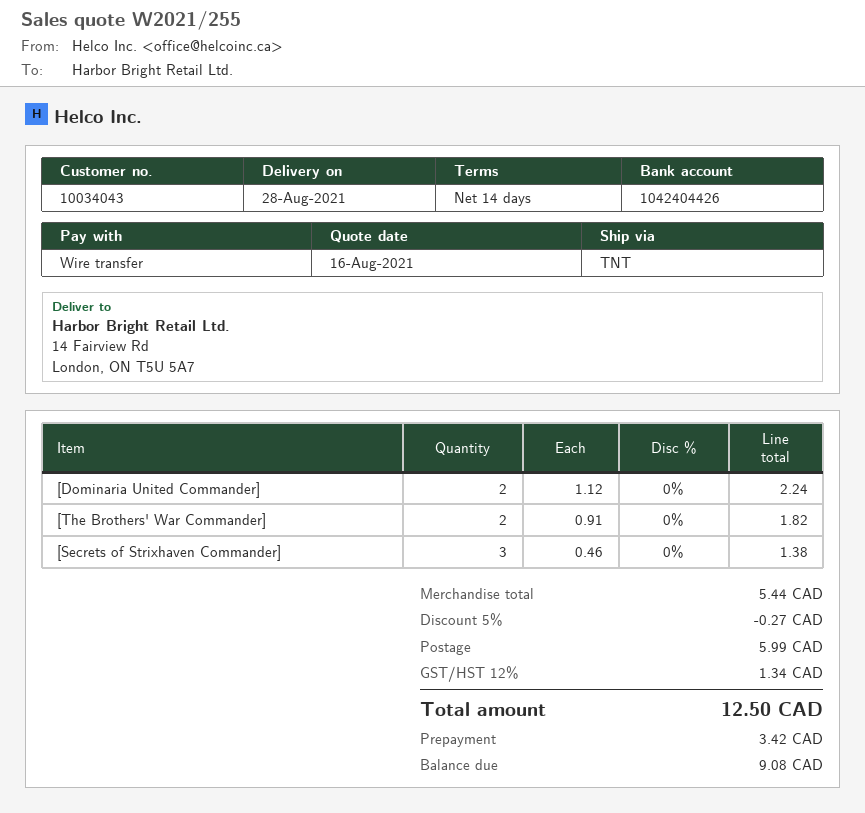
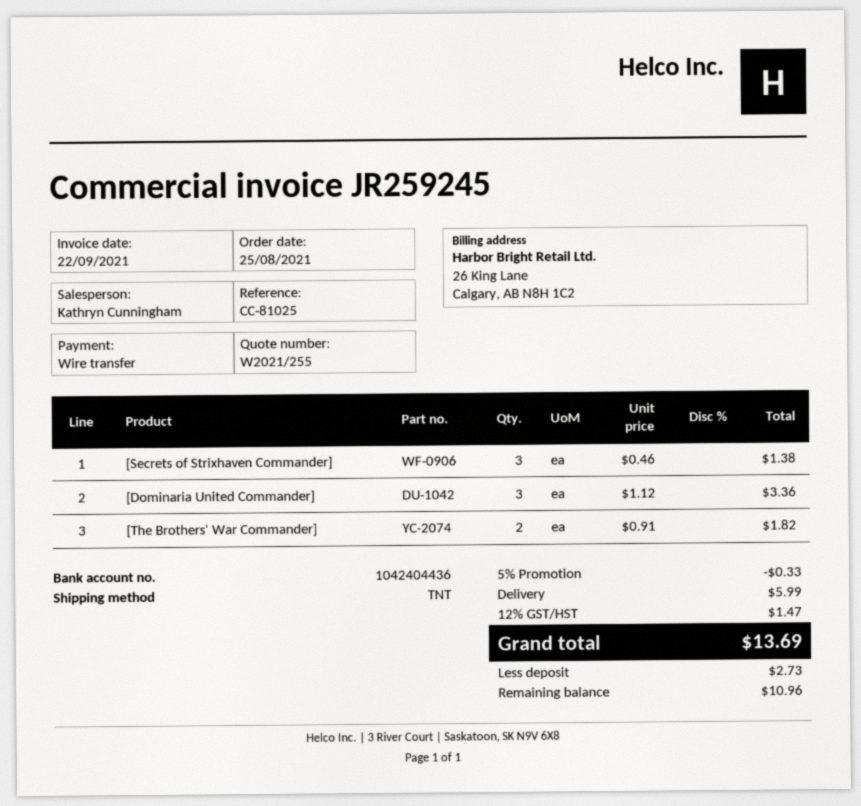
bank account: 1042404426 -> 1042404436
[Dominaria United Commander]: 2 x 1.12 = 2.24 -> 3 x 1.12 = 3.36
discount: 5% = 0.27 -> 5% = 0.33
tax: 12% = 1.34 -> 12% = 1.47
total: 12.50 -> 13.69
deposit: 3.42 -> 2.73
balance: 9.08 -> 10.96

